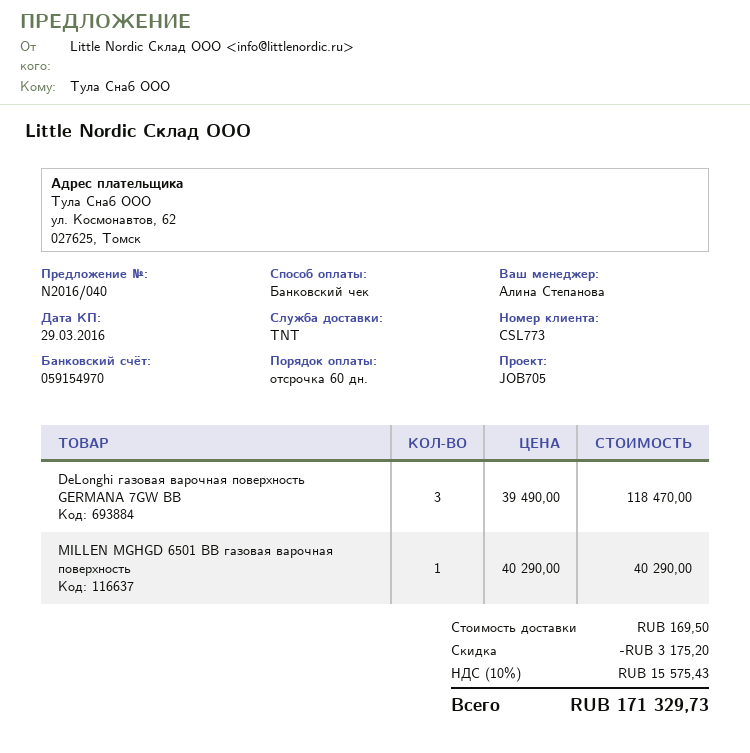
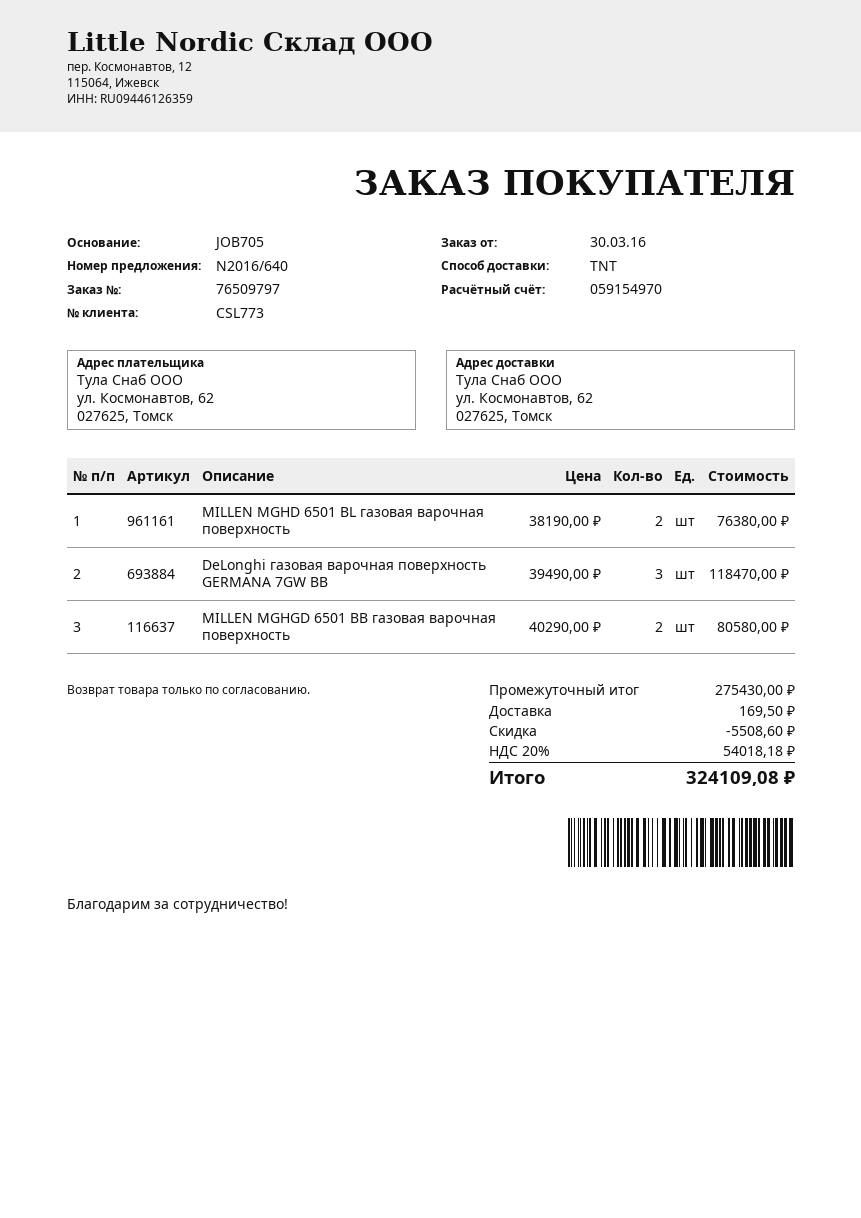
quote number: N2016/040 -> N2016/640
MILLEN MGHGD 6501 BB газовая варочная поверхность: 1 x 40290.00 = 40290.00 -> 2 x 40290.00 = 80580.00
MILLEN MGHD 6501 BL газовая варочная поверхность: none -> 2 x 38190.00 = 76380.00
discount: 3175.20 -> 5508.60
tax: 10% = 15575.43 -> 20% = 54018.18
total: 171329.73 -> 324109.08

